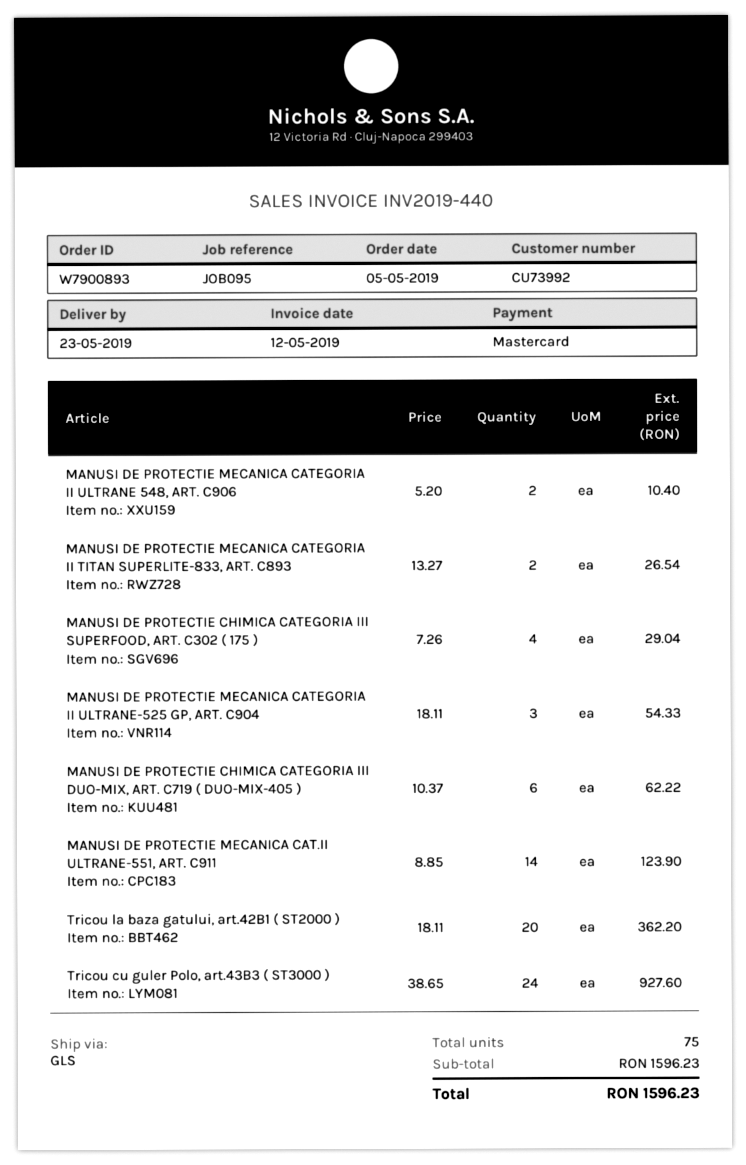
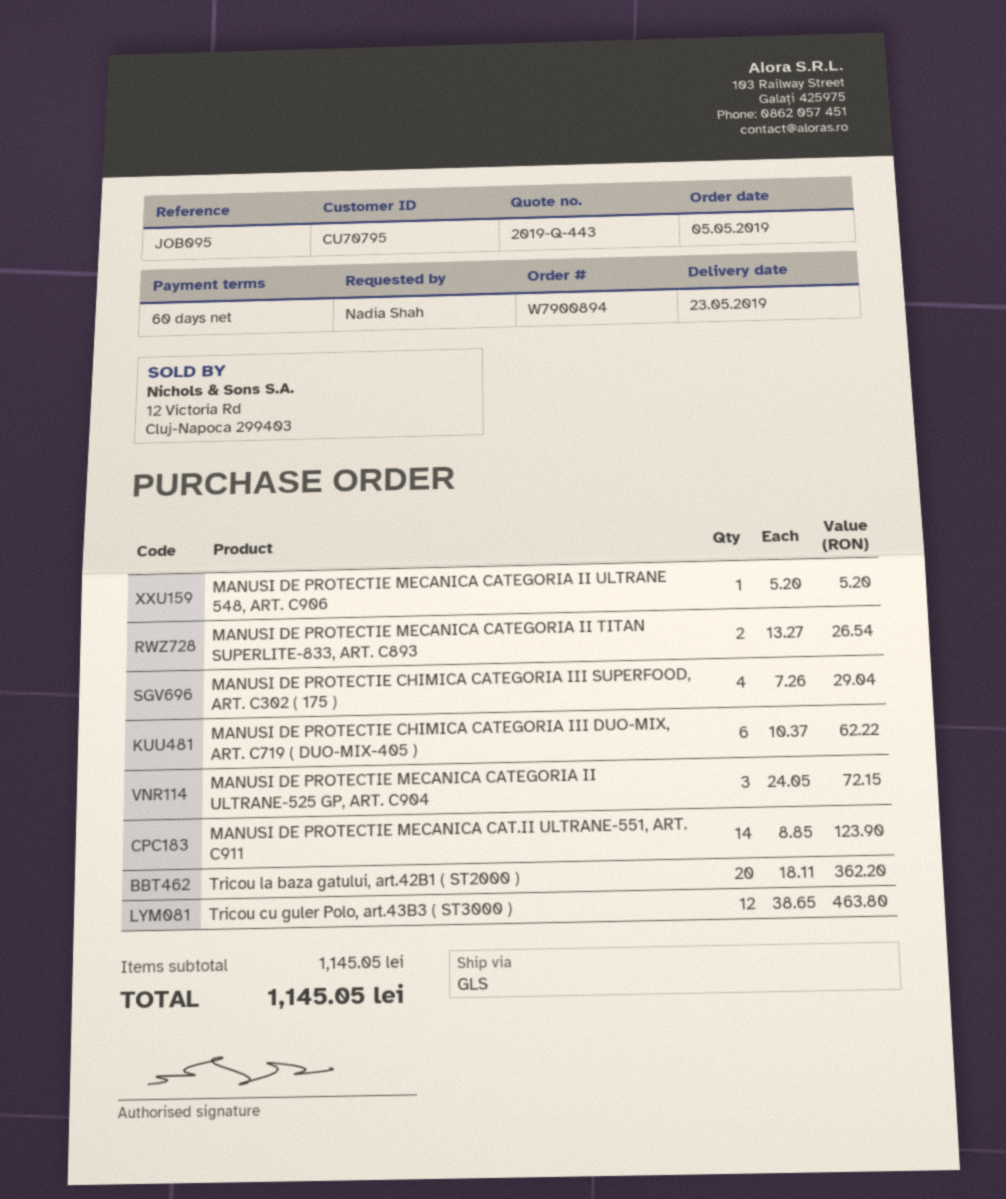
order number: W7900893 -> W7900894
customer number: CU73992 -> CU70795
MANUSI DE PROTECTIE MECANICA CATEGORIA II ULTRANE 548, ART. C906: 2 x 5.20 = 10.40 -> 1 x 5.20 = 5.20
MANUSI DE PROTECTIE MECANICA CATEGORIA II ULTRANE-525 GP, ART. C904: 3 x 18.11 = 54.33 -> 3 x 24.05 = 72.15
Tricou cu guler Polo, art.43B3 ( ST3000 ): 24 x 38.65 = 927.60 -> 12 x 38.65 = 463.80
subtotal: 1596.23 -> 1145.05
total: 1596.23 -> 1145.05

